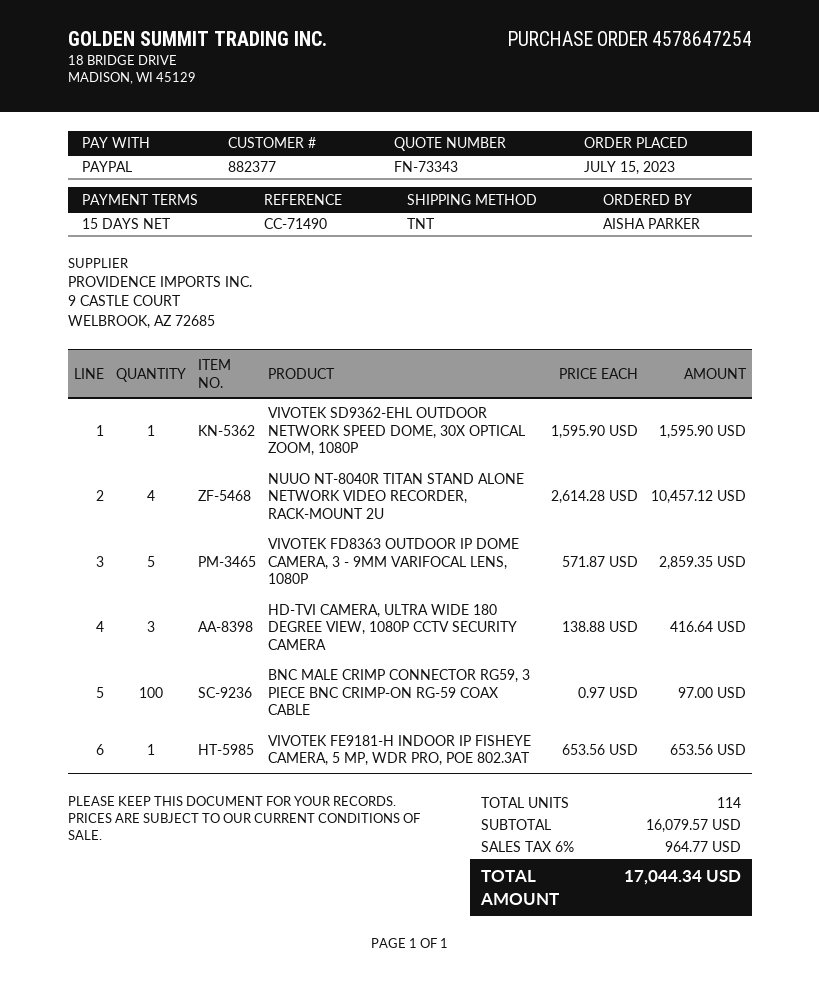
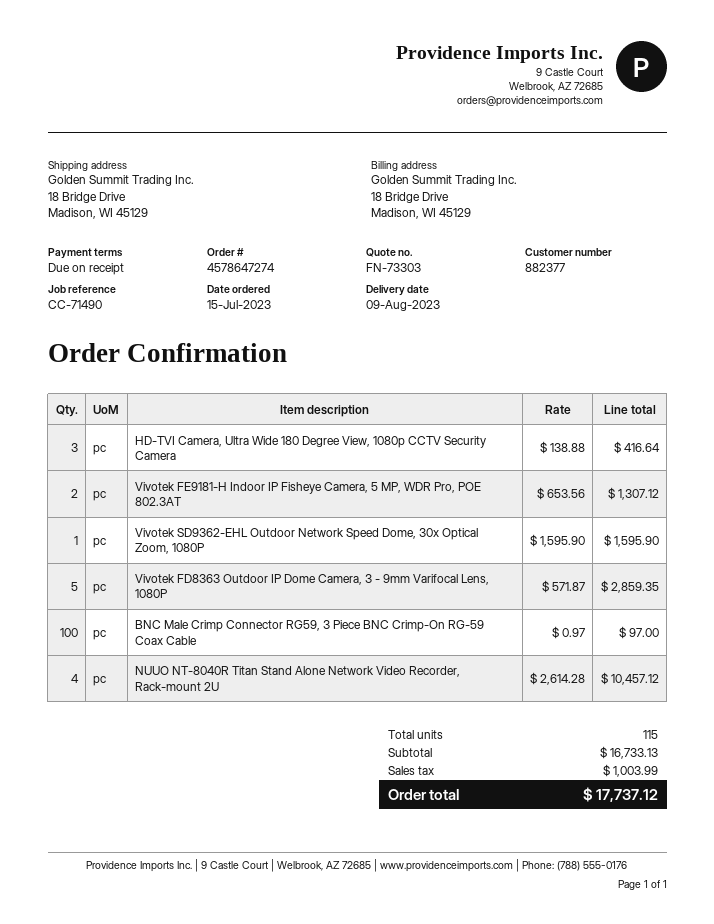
quote number: FN-73343 -> FN-73303
order number: 4578647254 -> 4578647274
payment terms: 15 days -> on receipt
VIVOTEK FE9181-H INDOOR IP FISHEYE CAMERA, 5 MP, WDR PRO, POE 802.3AT: 1 x 653.56 = 653.56 -> 2 x 653.56 = 1307.12
total quantity: 114 -> 115
subtotal: 16079.57 -> 16733.13
tax: 964.77 -> 1003.99
total: 17044.34 -> 17737.12

